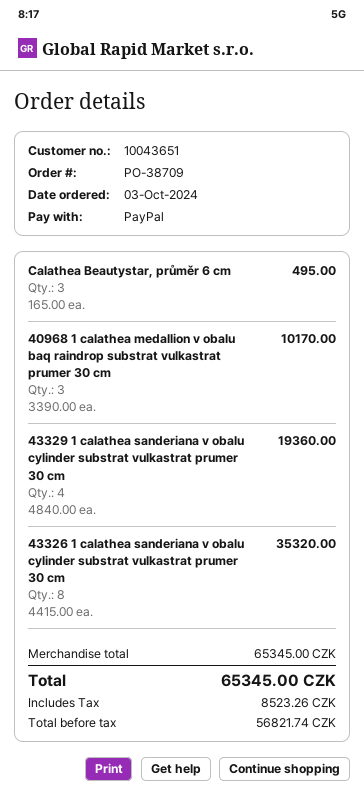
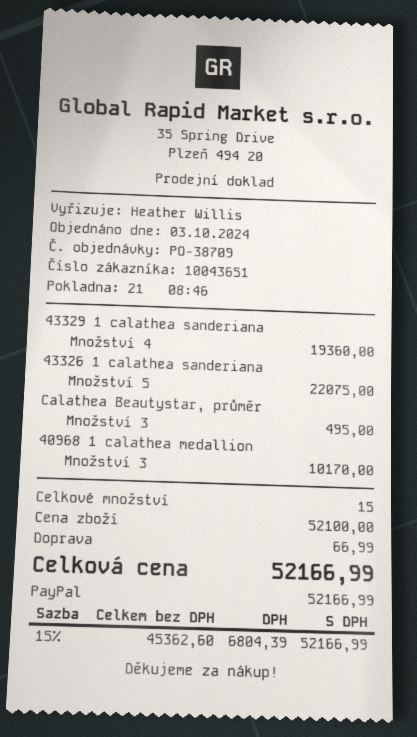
43326 1 calathea sanderiana v obalu cylinder substrat vulkastrat prumer 30 cm: 8 for 35320.00 -> 5 for 22075.00
subtotal: 65345.00 -> 52100.00
shipping: none -> 66.99
net: 56821.74 -> 45362.60
tax: 8523.26 -> 6804.39
total: 65345.00 -> 52166.99

